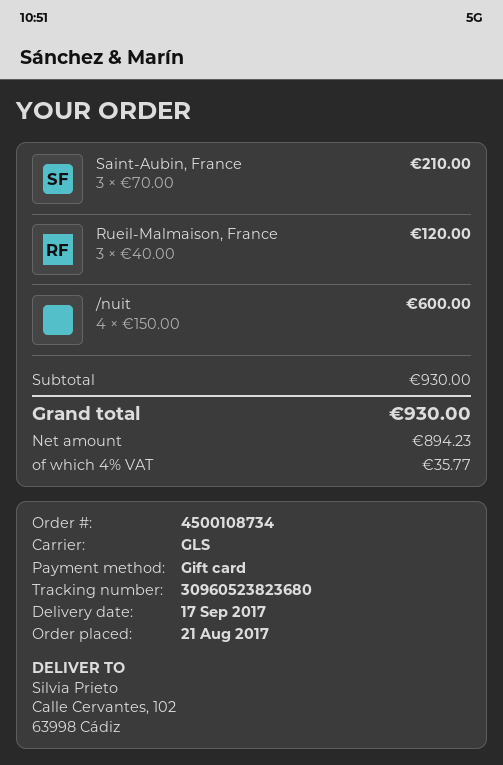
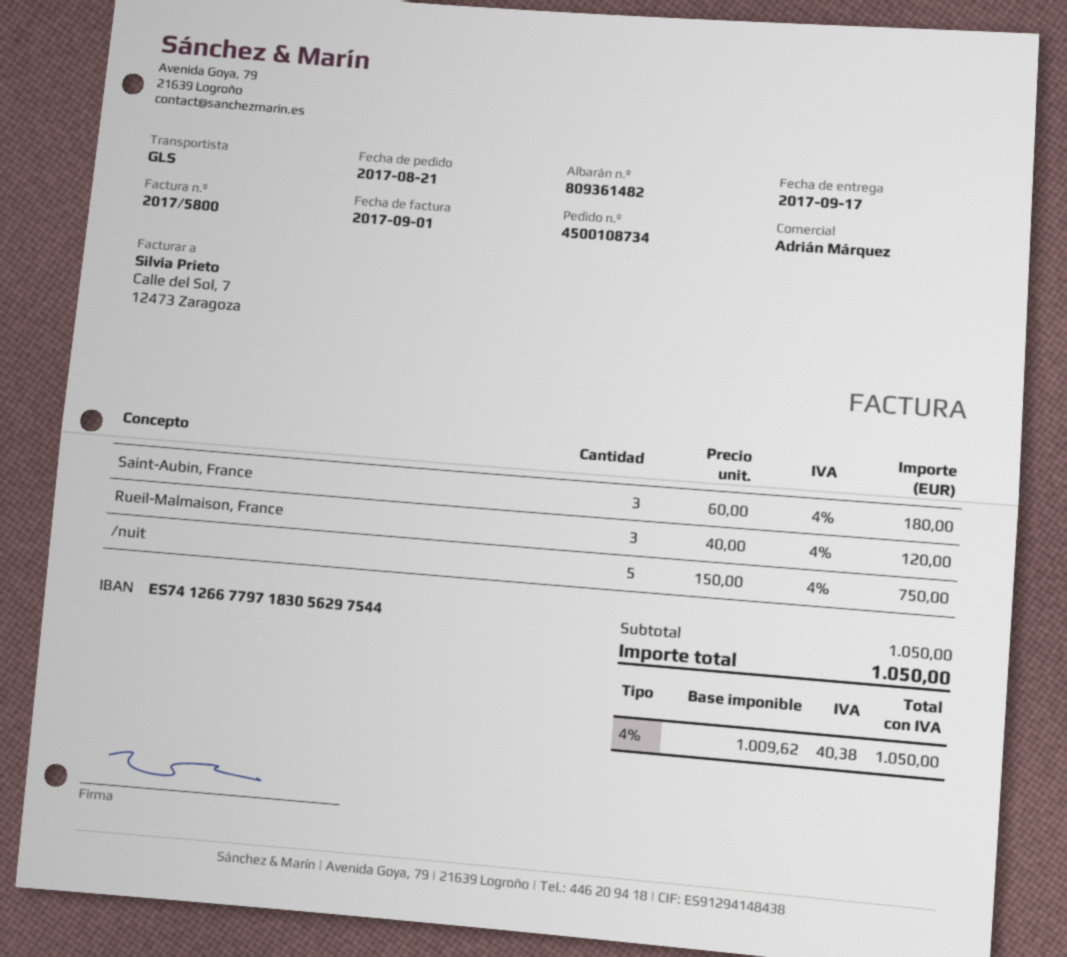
Saint-Aubin, France: 3 x 70.00 = 210.00 -> 3 x 60.00 = 180.00
/nuit: 4 x 150.00 = 600.00 -> 5 x 150.00 = 750.00
subtotal: 930.00 -> 1050.00
net: 894.23 -> 1009.62
tax: 4% = 35.77 -> 4% = 40.38
total: 930.00 -> 1050.00

